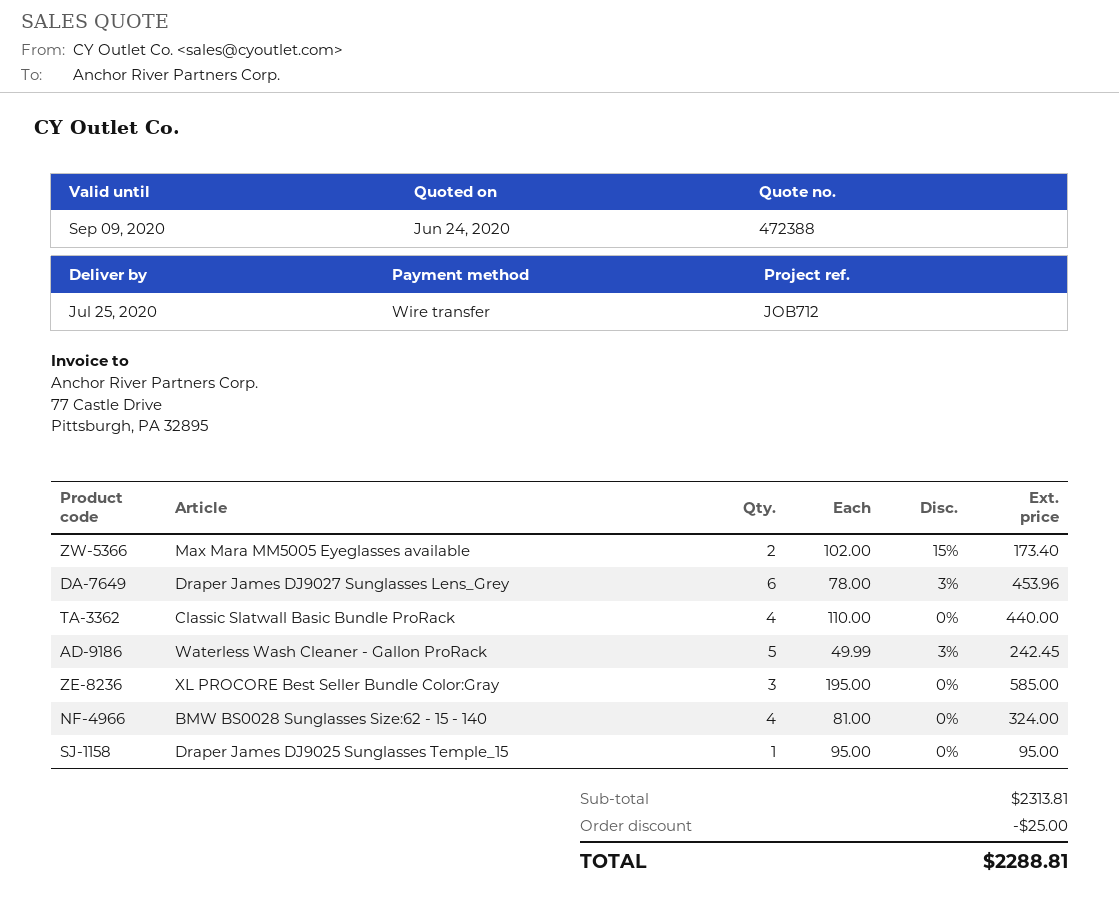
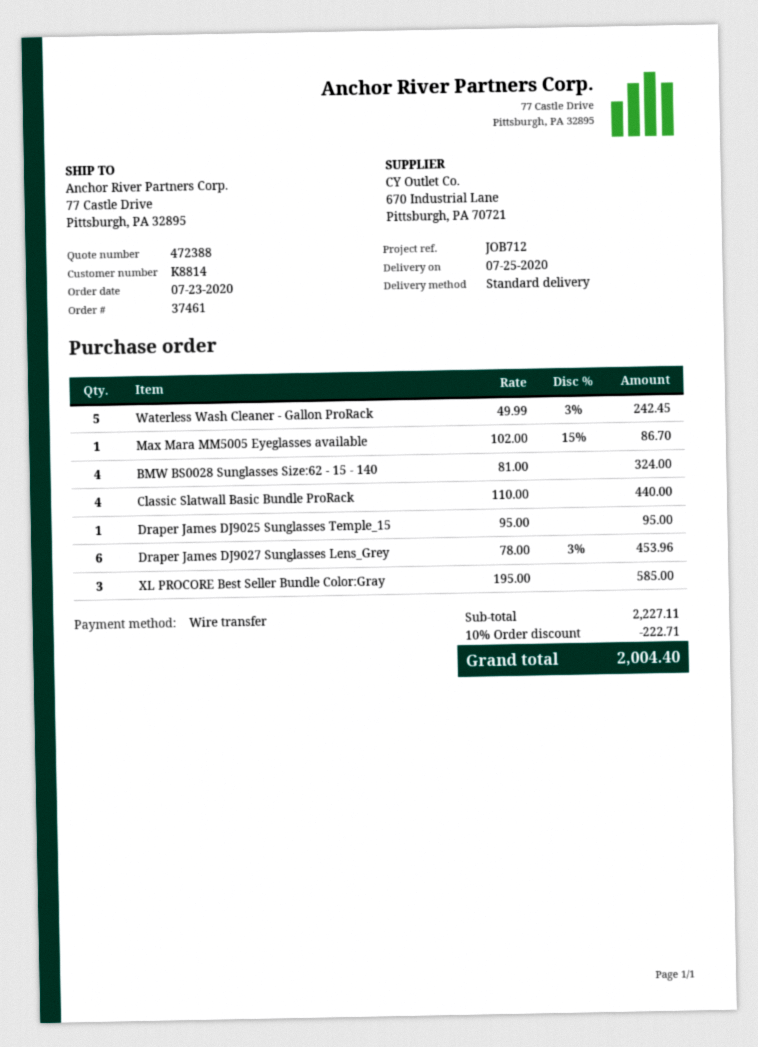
Max Mara MM5005 Eyeglasses available: 2 x 102.00 - 15% = 173.40 -> 1 x 102.00 - 15% = 86.70
subtotal: 2313.81 -> 2227.11
discount: 25.00 -> 222.71
total: 2288.81 -> 2004.40

